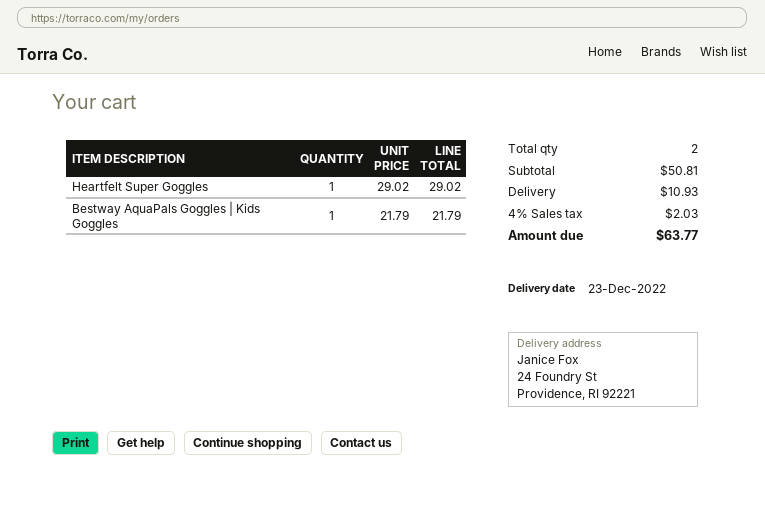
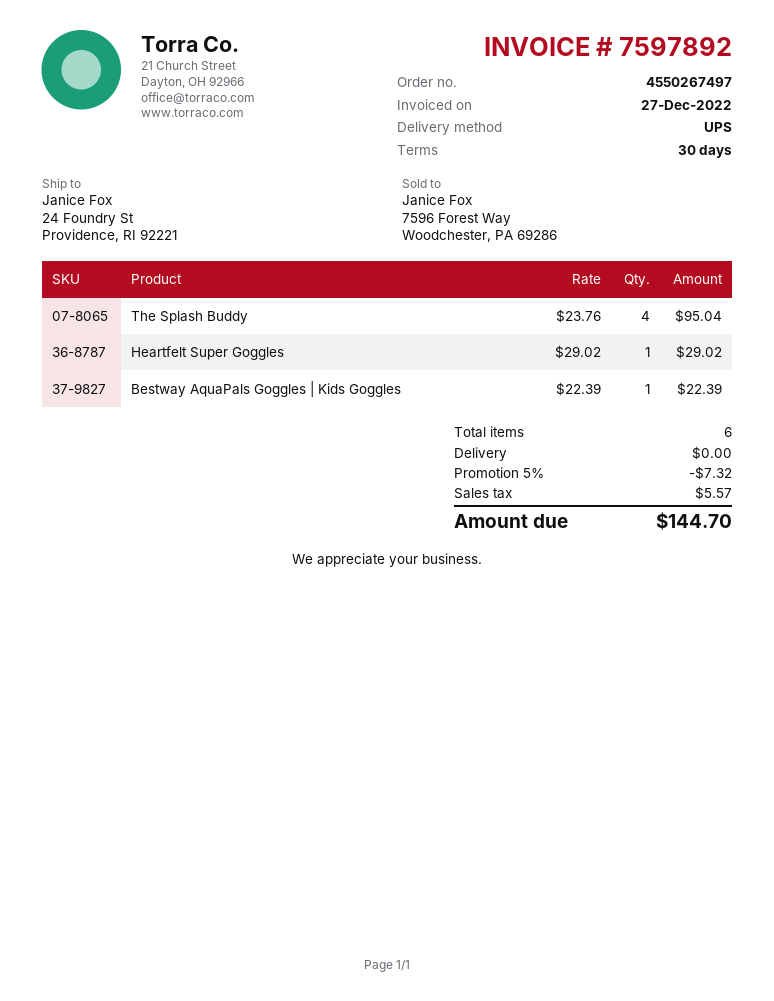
Bestway AquaPals Goggles | Kids Goggles: 1 x 21.79 = 21.79 -> 1 x 22.39 = 22.39
The Splash Buddy: none -> 4 x 23.76 = 95.04
total quantity: 2 -> 6
discount: none -> 5% = 7.32
shipping: 10.93 -> 0.00
tax: 2.03 -> 5.57
total: 63.77 -> 144.70

